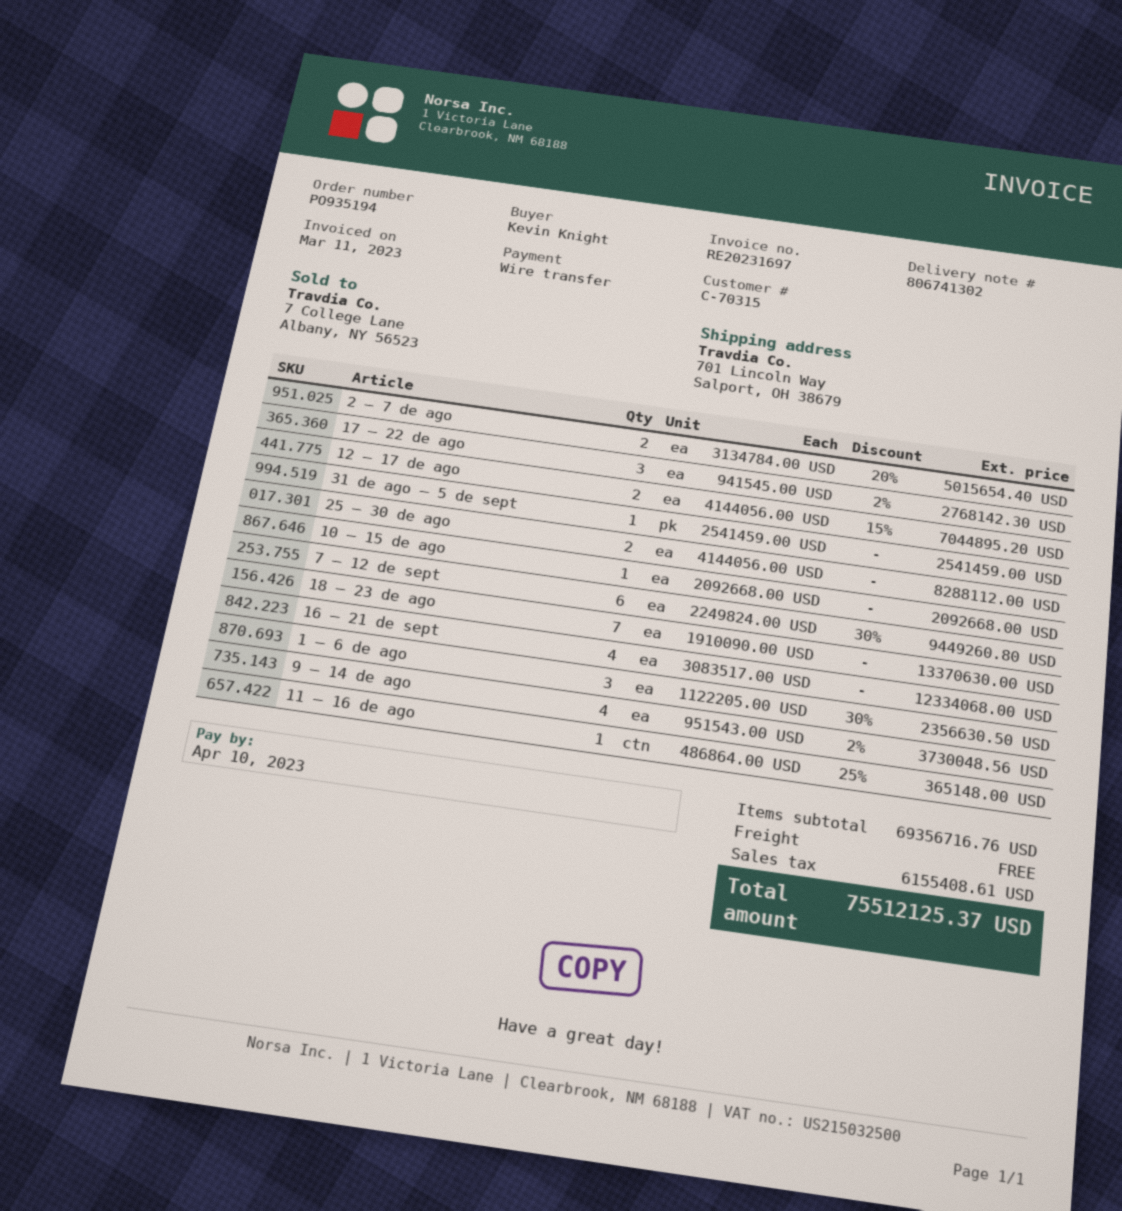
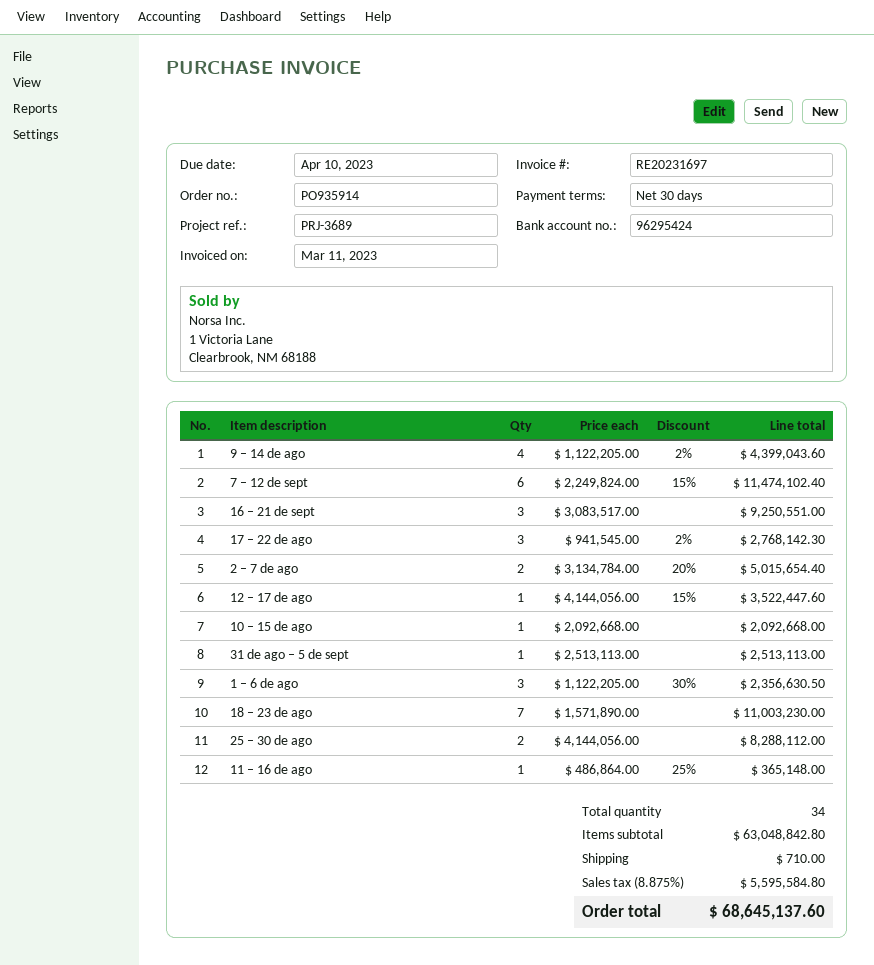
order number: PO935194 -> PO935914
12 – 17 de ago: 2 x 4144056.00 - 15% = 7044895.20 -> 1 x 4144056.00 - 15% = 3522447.60
31 de ago – 5 de sept: 1 x 2541459.00 = 2541459.00 -> 1 x 2513113.00 = 2513113.00
7 – 12 de sept: 6 x 2249824.00 - 30% = 9449260.80 -> 6 x 2249824.00 - 15% = 11474102.40
18 – 23 de ago: 7 x 1910090.00 = 13370630.00 -> 7 x 1571890.00 = 11003230.00
16 – 21 de sept: 4 x 3083517.00 = 12334068.00 -> 3 x 3083517.00 = 9250551.00
9 – 14 de ago: 4 x 951543.00 - 2% = 3730048.56 -> 4 x 1122205.00 - 2% = 4399043.60
subtotal: 69356716.76 -> 63048842.80
shipping: 0.00 -> 710.00
tax: 6155408.61 -> 5595584.80
total: 75512125.37 -> 68645137.60

